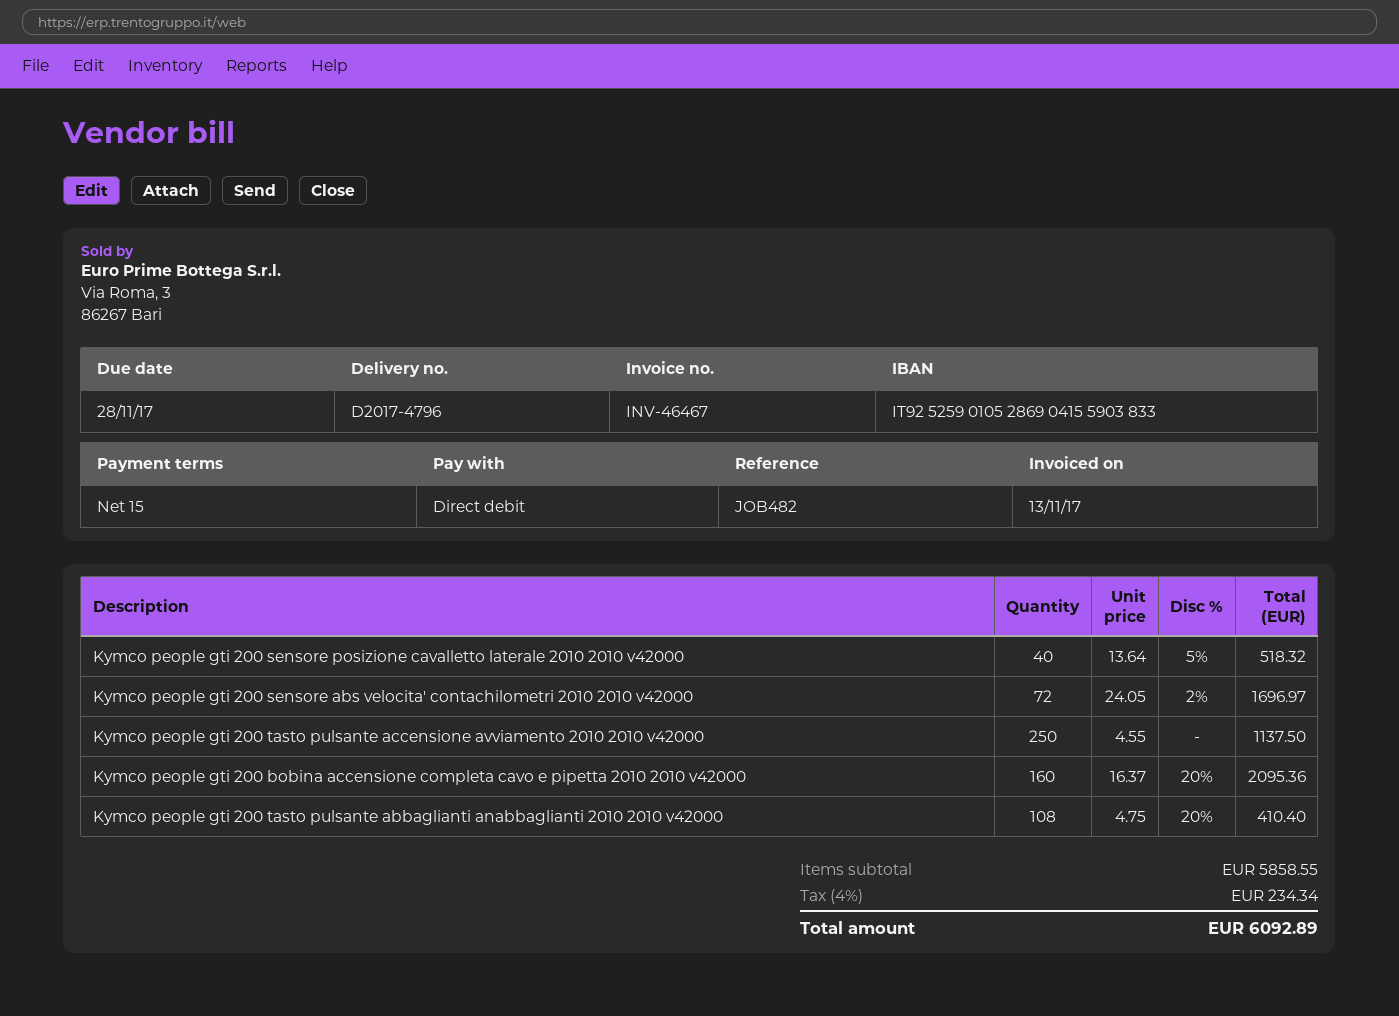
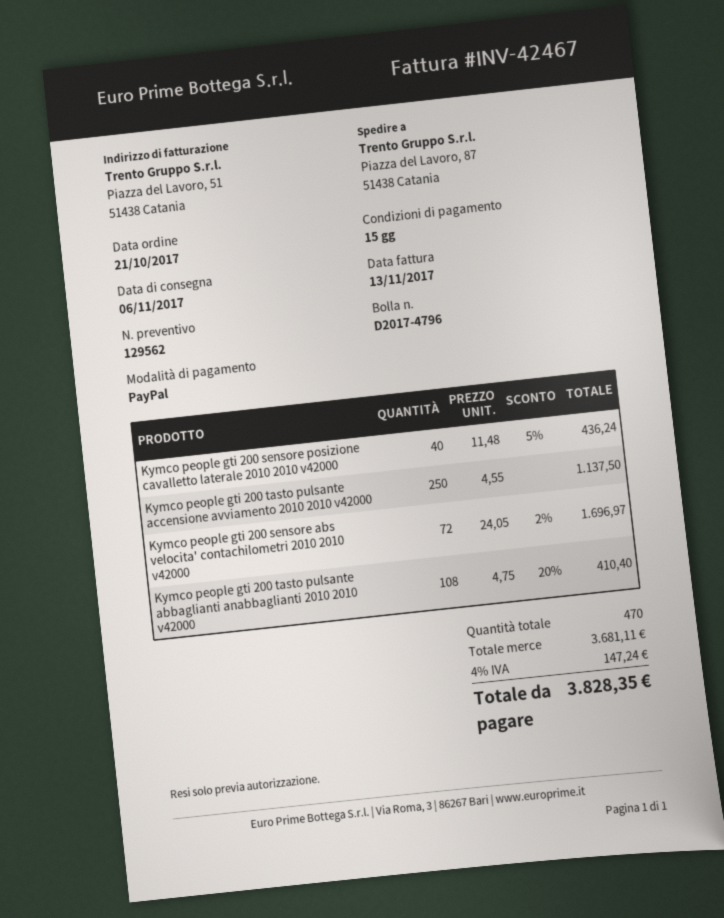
invoice number: INV-46467 -> INV-42467
payment method: direct debit -> PayPal
Kymco people gti 200 sensore posizione cavalletto laterale 2010 2010 v42000: 40 x 13.64 - 5% = 518.32 -> 40 x 11.48 - 5% = 436.24
Kymco people gti 200 bobina accensione completa cavo e pipetta 2010 2010 v42000: 160 x 16.37 - 20% = 2095.36 -> none
subtotal: 5858.55 -> 3681.11
tax: 4% = 234.34 -> 4% = 147.24
total: 6092.89 -> 3828.35

